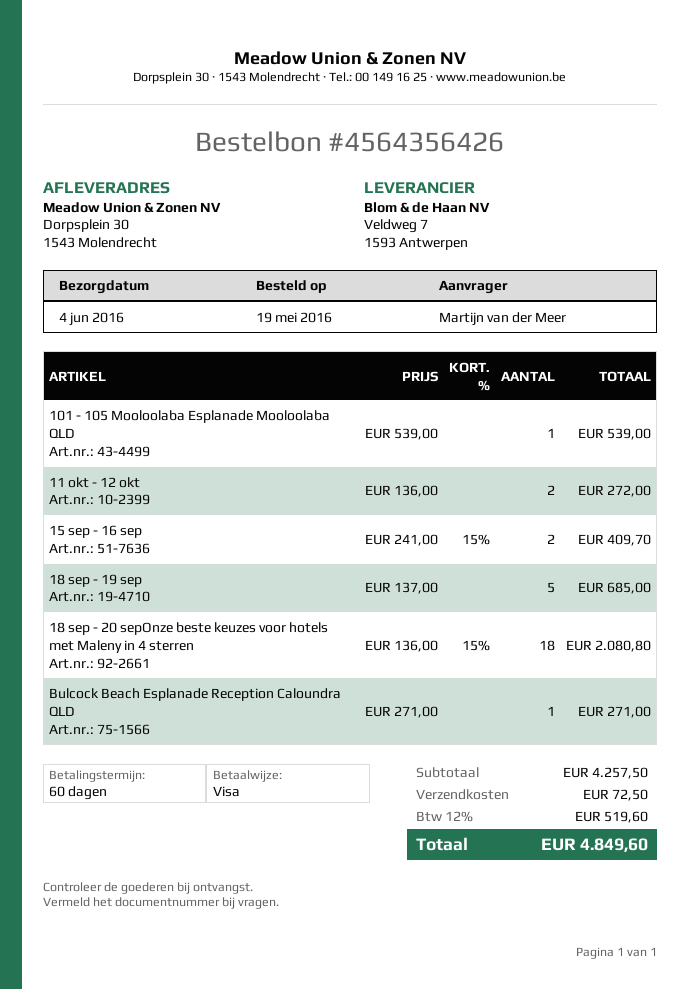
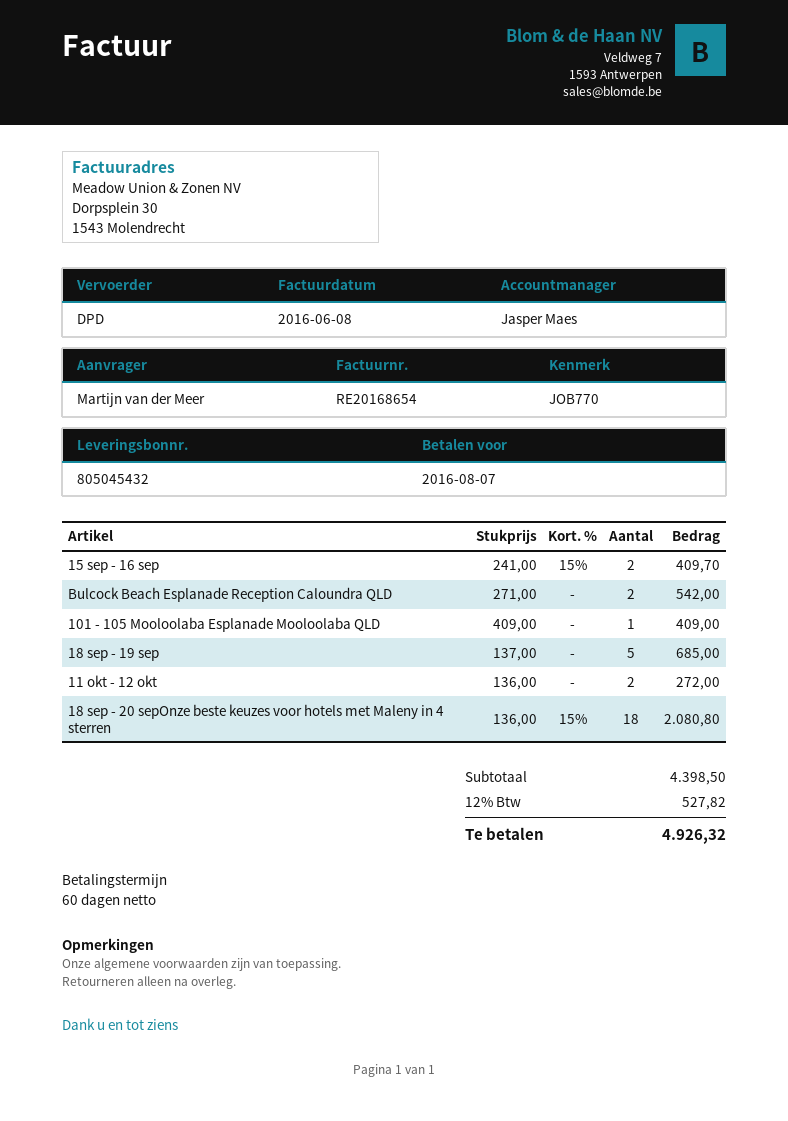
101 - 105 Mooloolaba Esplanade Mooloolaba QLD: 1 x 539.00 = 539.00 -> 1 x 409.00 = 409.00
Bulcock Beach Esplanade Reception Caloundra QLD: 1 x 271.00 = 271.00 -> 2 x 271.00 = 542.00
subtotal: 4257.50 -> 4398.50
shipping: 72.50 -> none
tax: 12% = 519.60 -> 12% = 527.82
total: 4849.60 -> 4926.32

